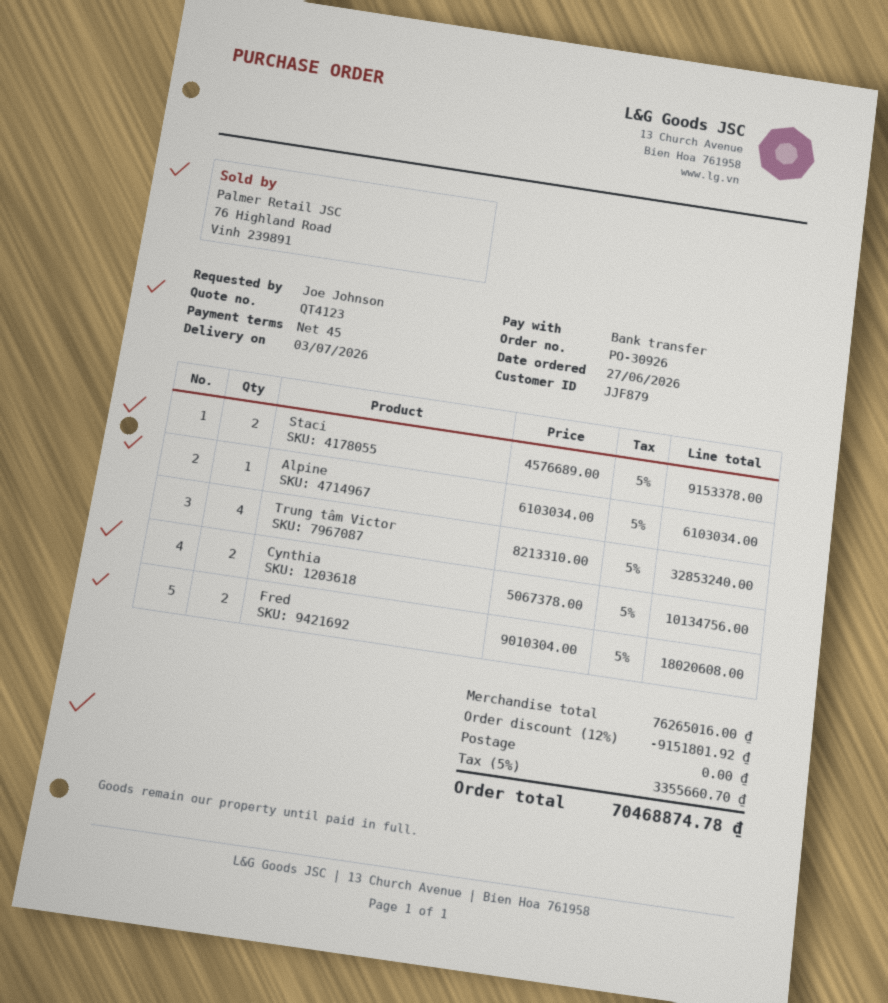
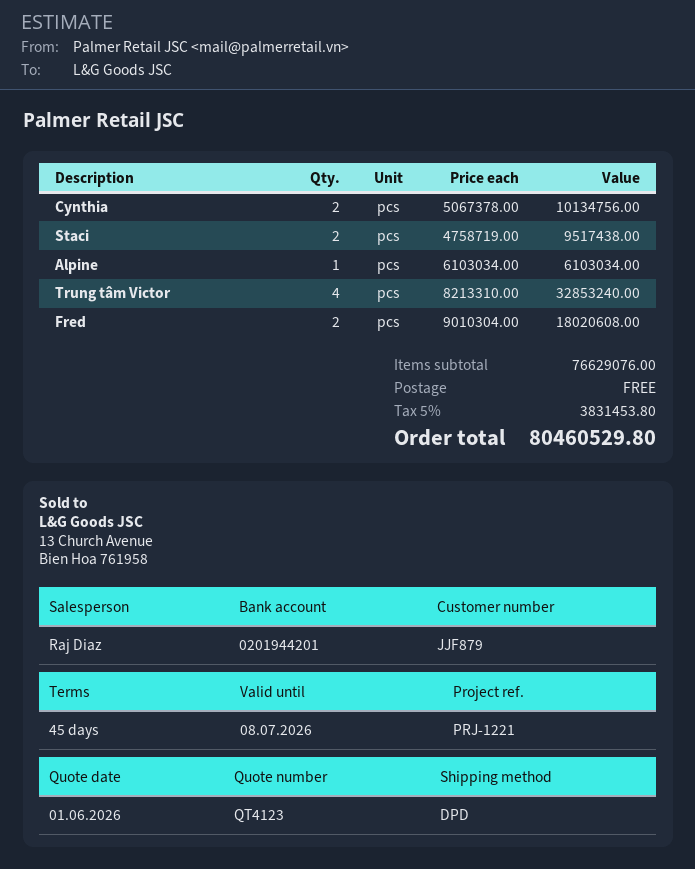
Staci: 2 x 4576689.00 = 9153378.00 -> 2 x 4758719.00 = 9517438.00
subtotal: 76265016.00 -> 76629076.00
discount: 12% = 9151801.92 -> none
tax: 5% = 3355660.70 -> 5% = 3831453.80
total: 70468874.78 -> 80460529.80

